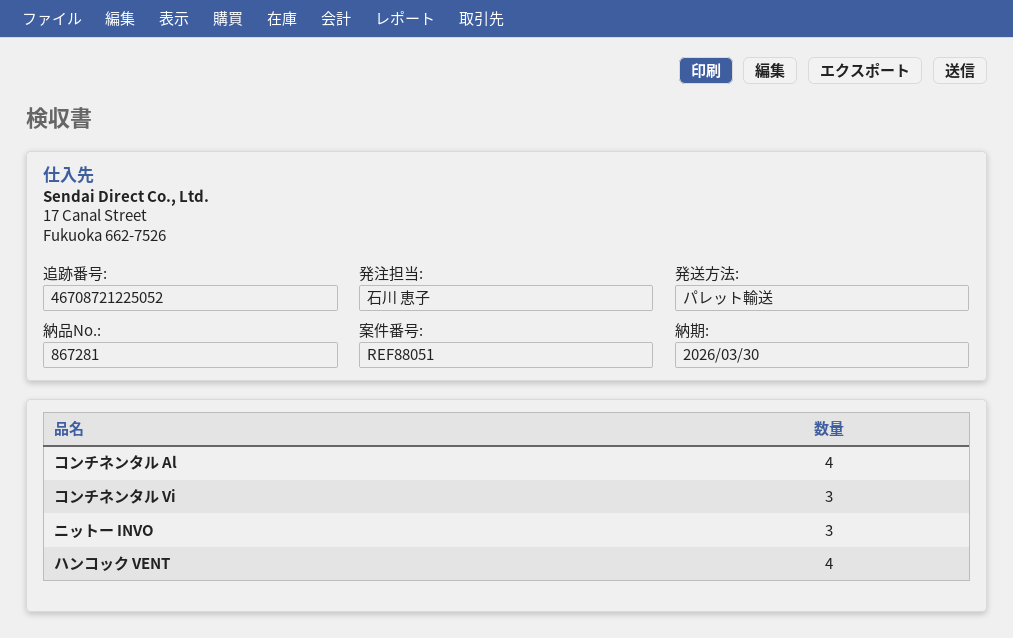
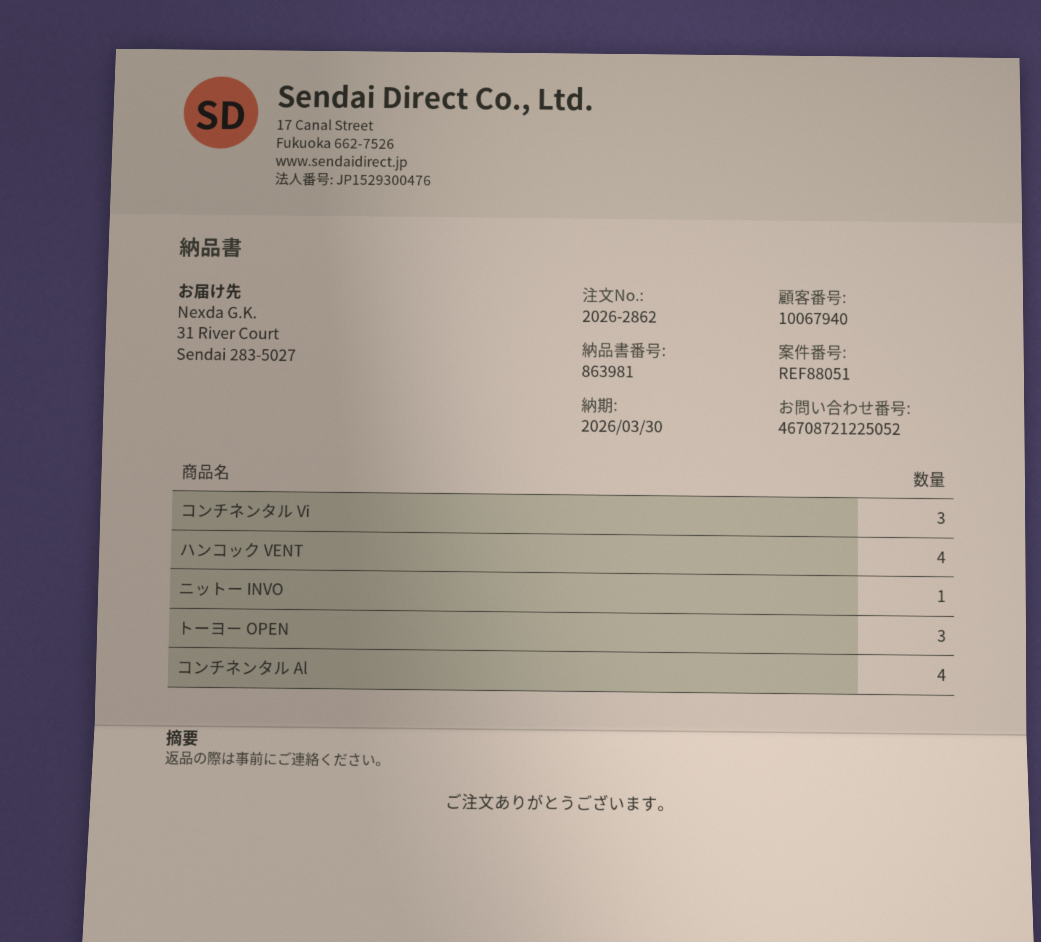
delivery note number: 867281 -> 863981
ニットー INVO: 3 -> 1
トーヨー OPEN: none -> 3

